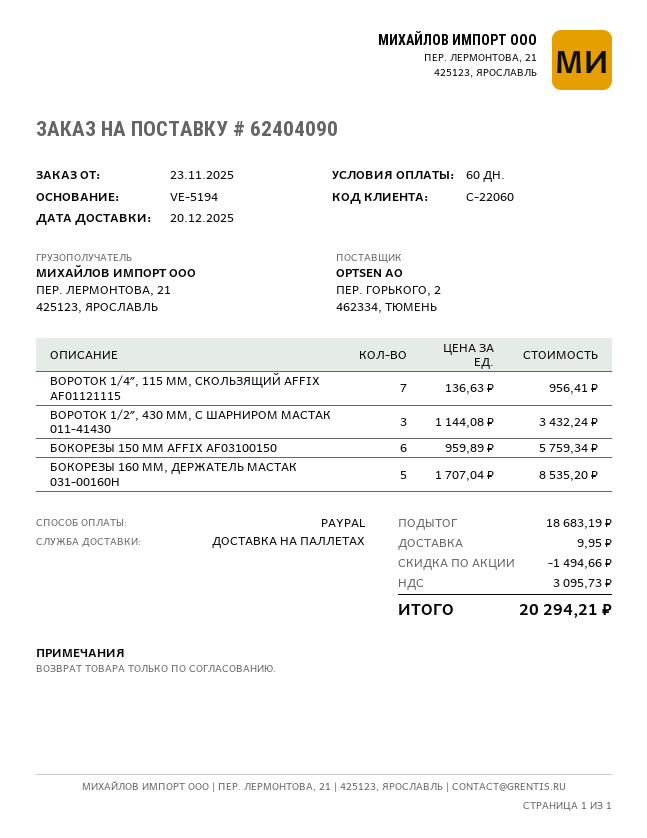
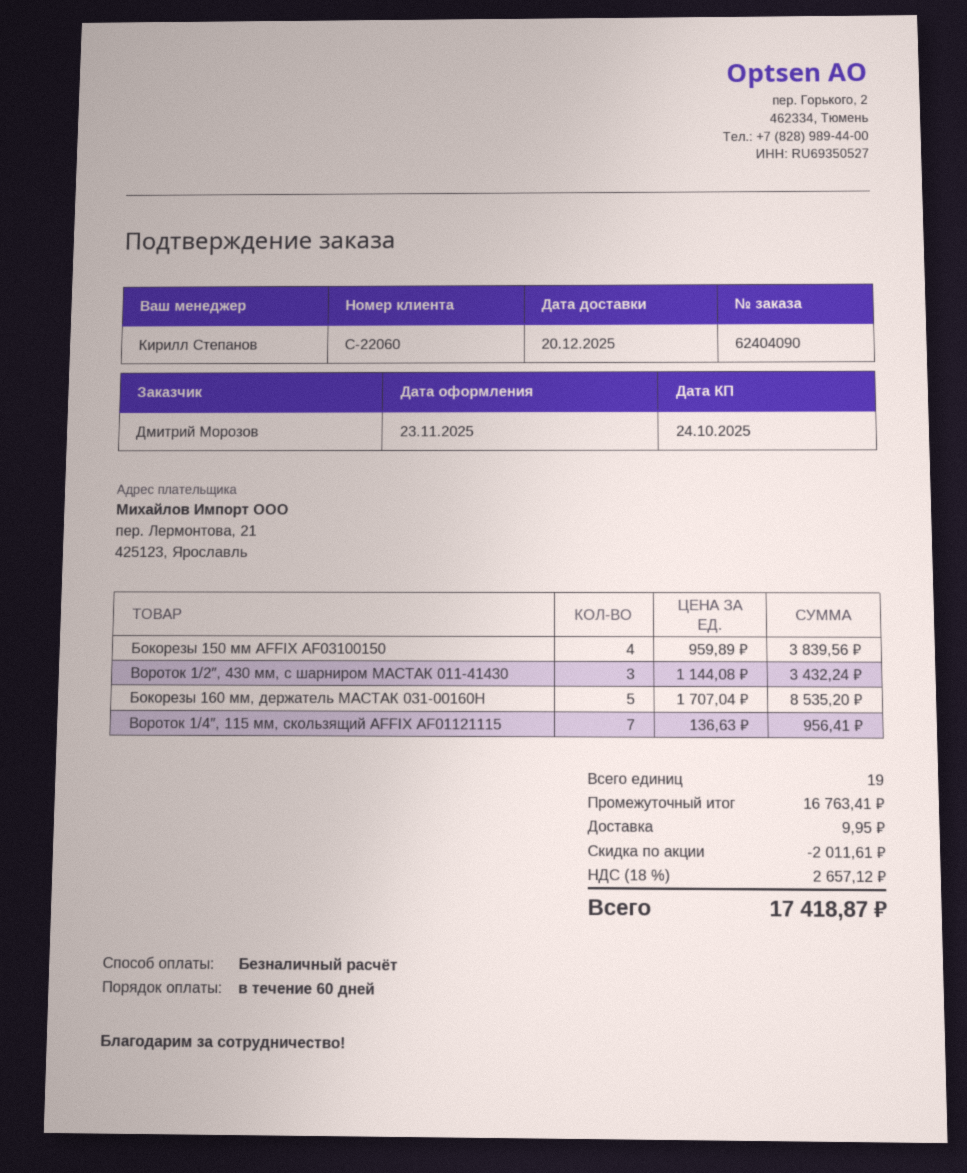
payment method: PayPal -> bank transfer
БОКОРЕЗЫ 150 ММ AFFIX AF03100150: 6 x 959.89 = 5759.34 -> 4 x 959.89 = 3839.56
subtotal: 18683.19 -> 16763.41
discount: 1494.66 -> 2011.61
tax: 3095.73 -> 2657.12
total: 20294.21 -> 17418.87

